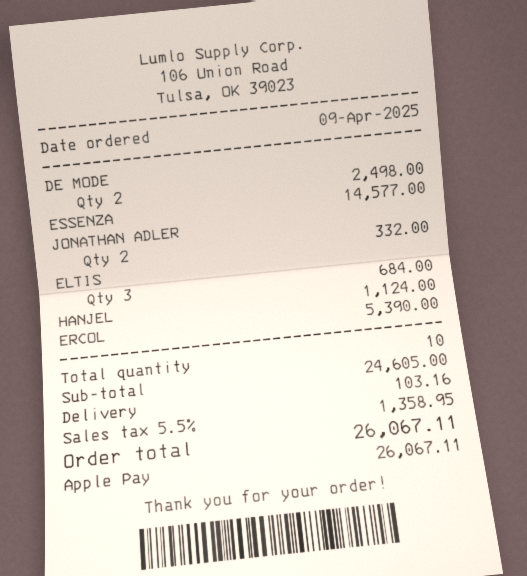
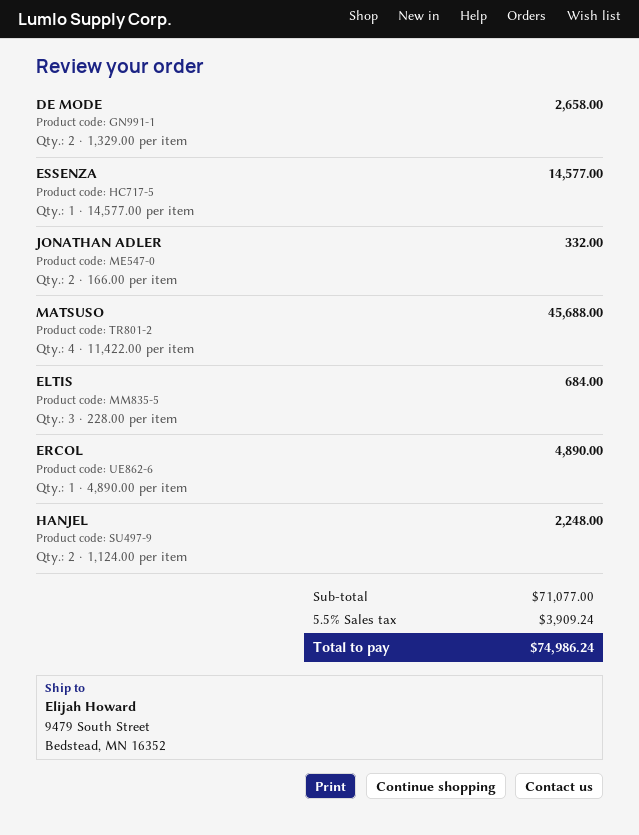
DE MODE: 2 for 2498.00 -> 2 for 2658.00
HANJEL: 1 for 1124.00 -> 2 for 2248.00
ERCOL: 1 for 5390.00 -> 1 for 4890.00
MATSUSO: none -> 4 for 45688.00
subtotal: 24605.00 -> 71077.00
shipping: 103.16 -> none
tax: 5.5% = 1358.95 -> 5.5% = 3909.24
total: 26067.11 -> 74986.24

